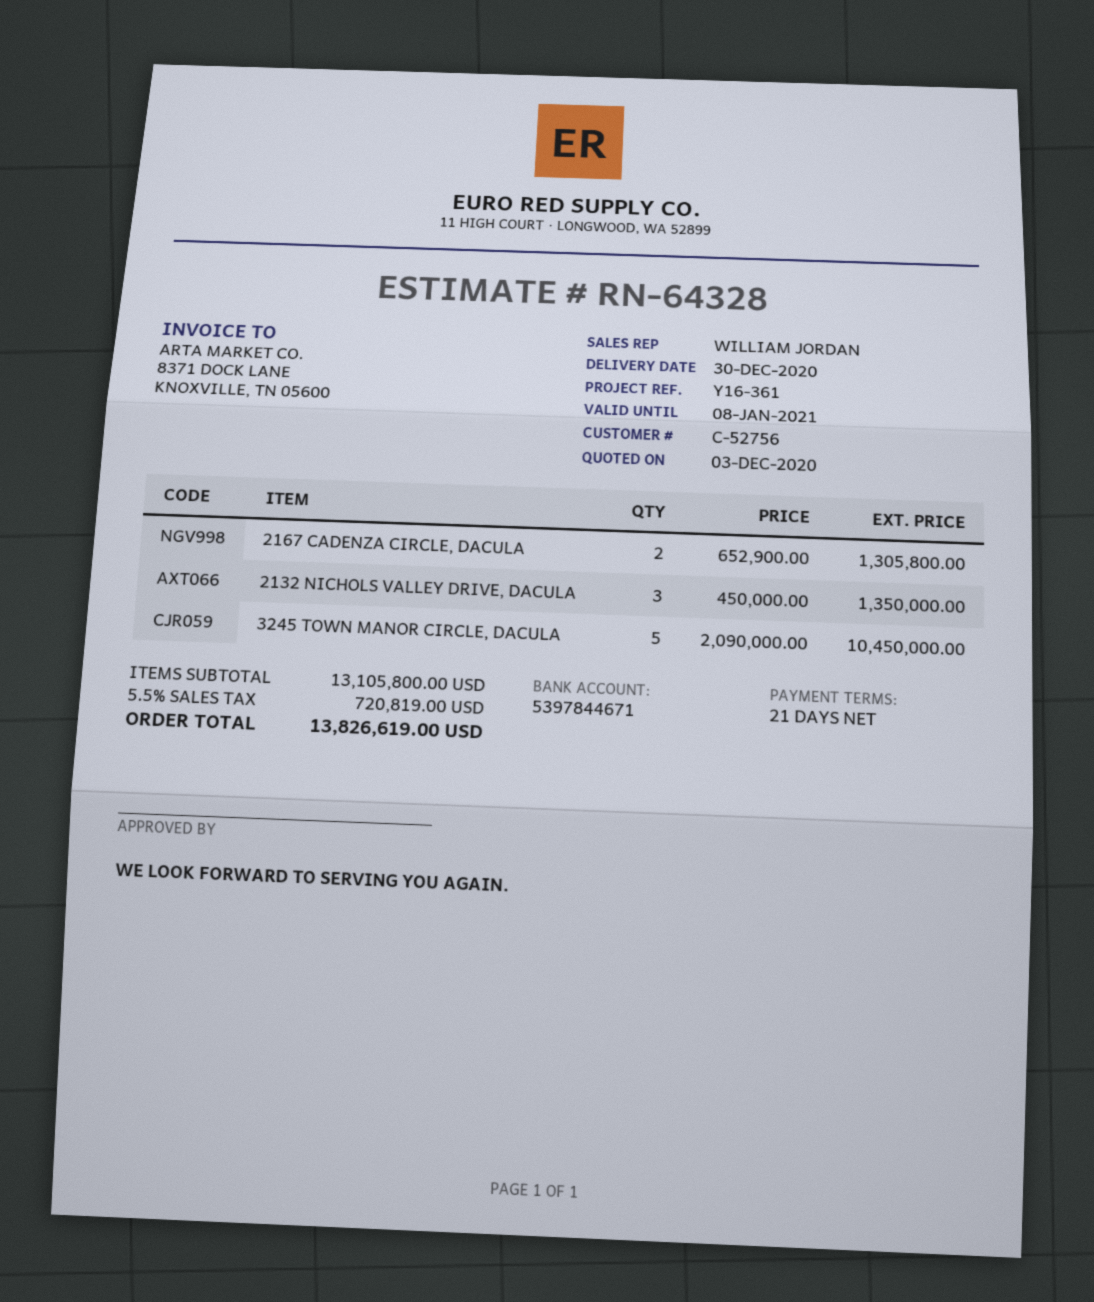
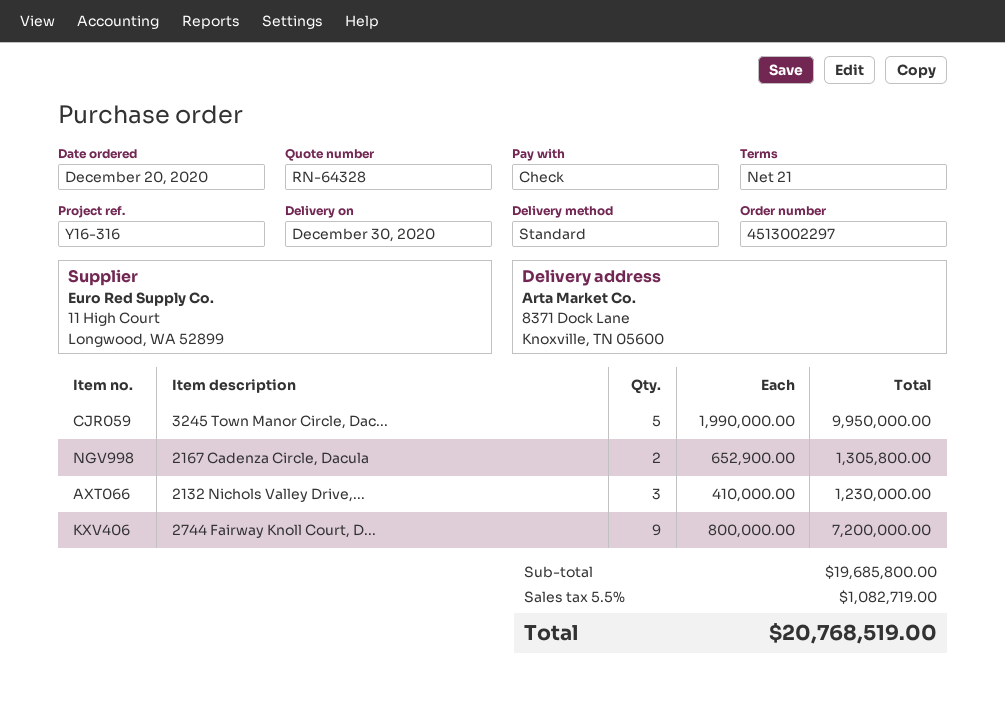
reference: Y16-361 -> Y16-316
2132 NICHOLS VALLEY DRIVE, DACULA: 3 x 450000.00 = 1350000.00 -> 3 x 410000.00 = 1230000.00
3245 TOWN MANOR CIRCLE, DACULA: 5 x 2090000.00 = 10450000.00 -> 5 x 1990000.00 = 9950000.00
2744 Fairway Knoll Court, D...: none -> 9 x 800000.00 = 7200000.00
subtotal: 13105800.00 -> 19685800.00
tax: 5.5% = 720819.00 -> 5.5% = 1082719.00
total: 13826619.00 -> 20768519.00

